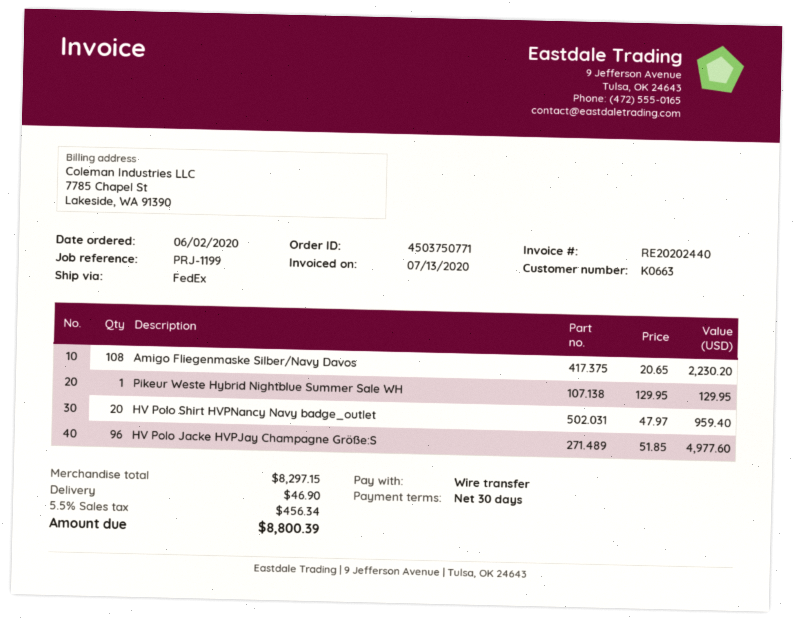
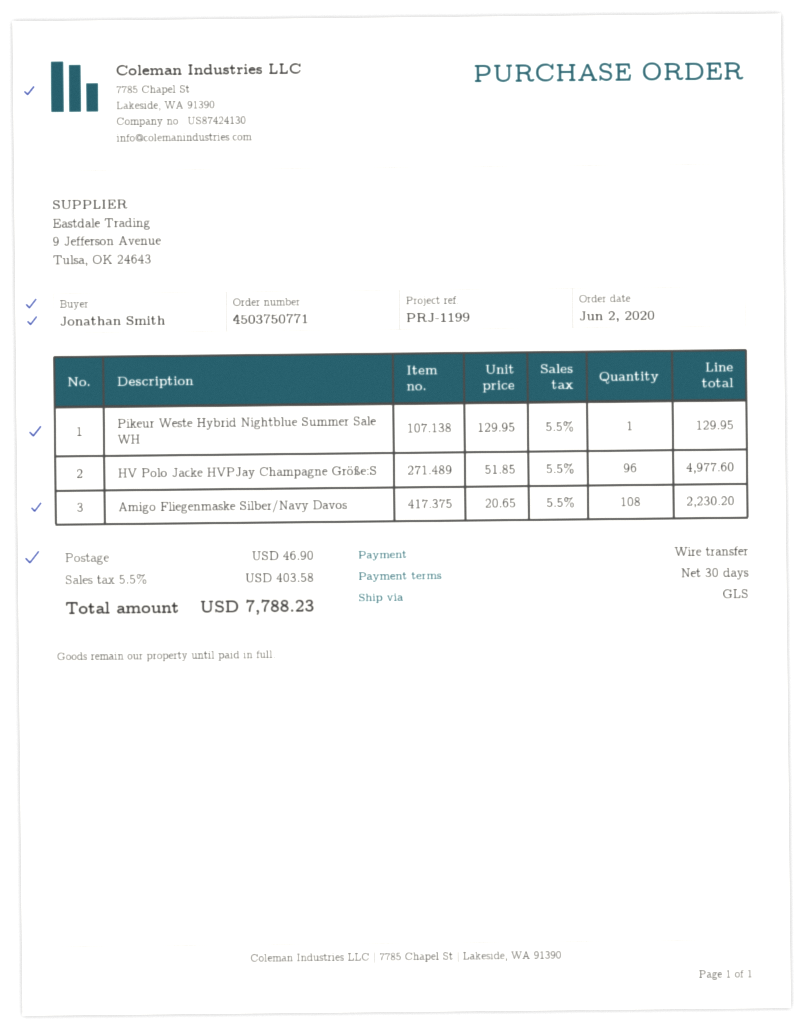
shipping method: FedEx -> GLS
HV Polo Shirt HVPNancy Navy badge_outlet: 20 x 47.97 = 959.40 -> none
tax: 5.5% = 456.34 -> 5.5% = 403.58
total: 8800.39 -> 7788.23

